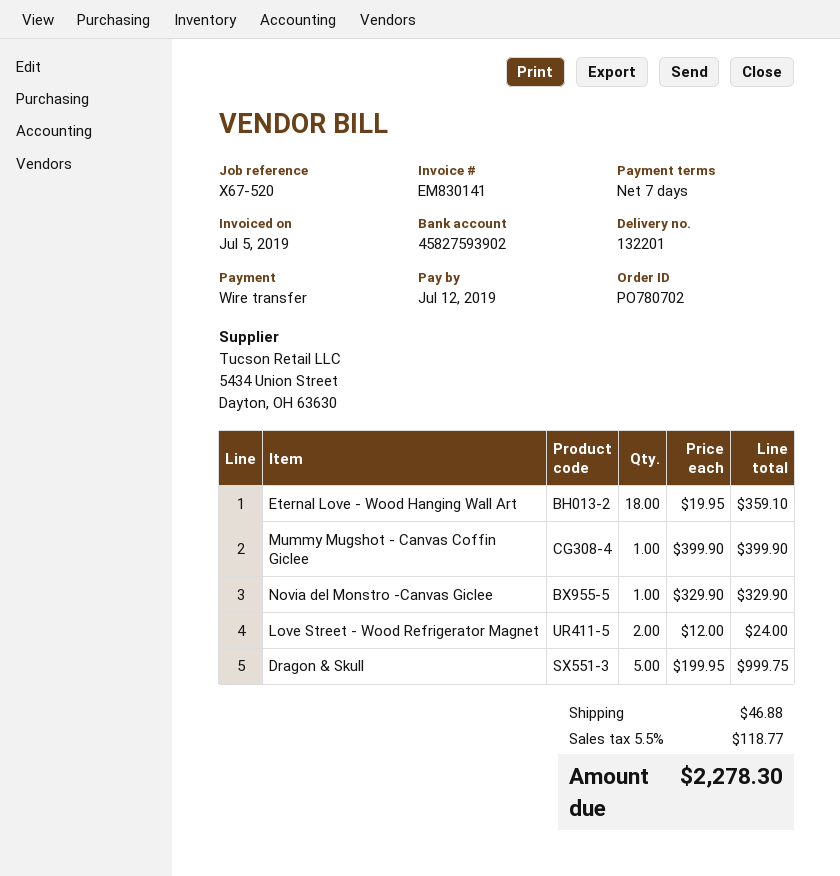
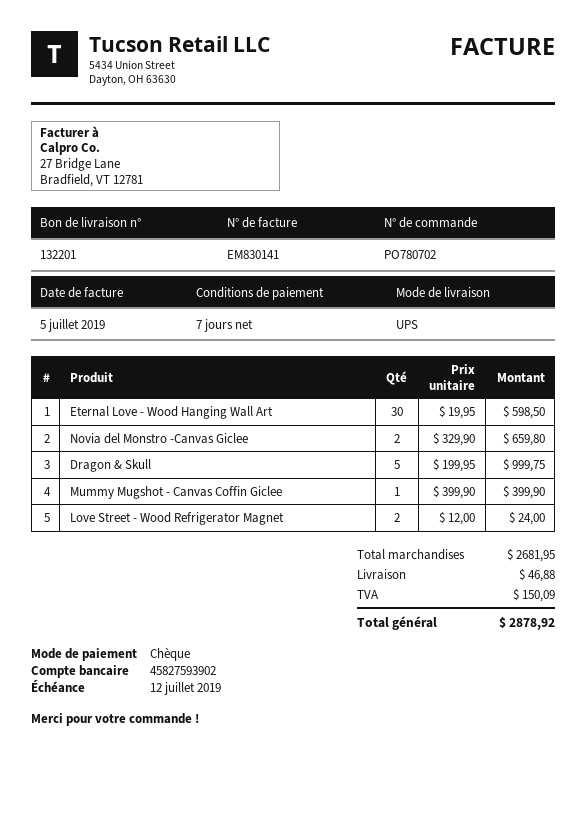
payment method: bank transfer -> cheque
Eternal Love - Wood Hanging Wall Art: 18 x 19.95 = 359.10 -> 30 x 19.95 = 598.50
Novia del Monstro -Canvas Giclee: 1 x 329.90 = 329.90 -> 2 x 329.90 = 659.80
tax: 118.77 -> 150.09
total: 2278.30 -> 2878.92

